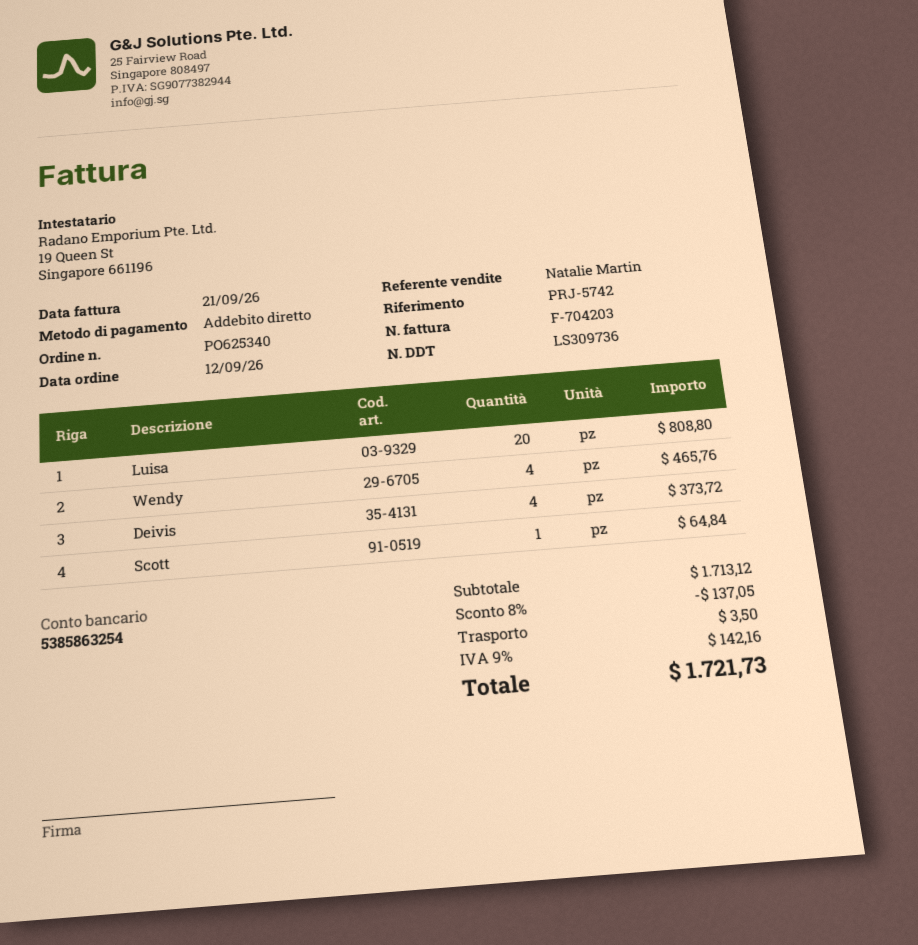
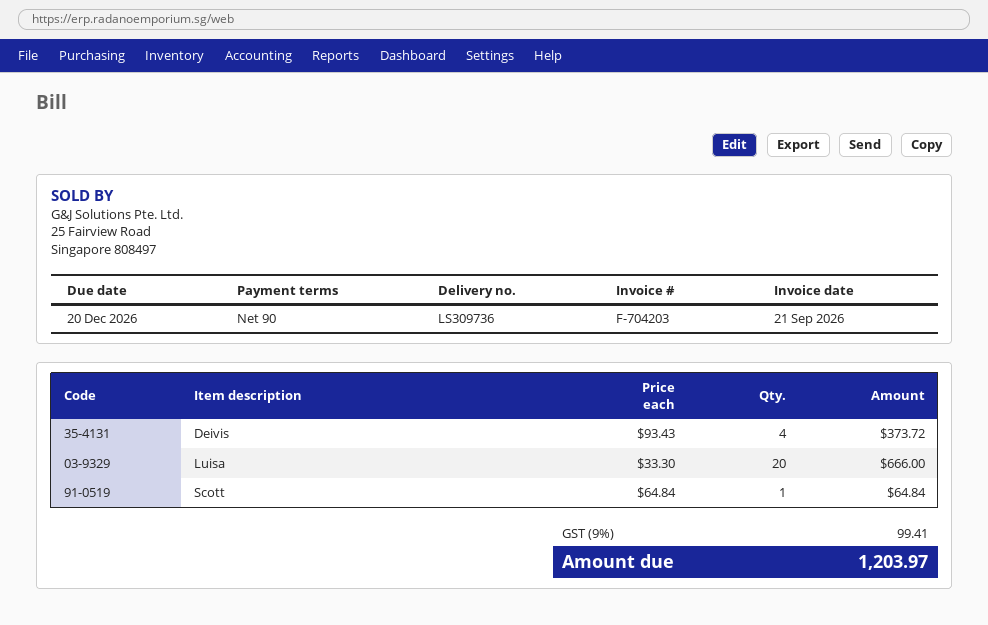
Luisa: 20 for 808.80 -> 20 for 666.00
Wendy: 4 for 465.76 -> none
discount: 8% = 137.05 -> none
shipping: 3.50 -> none
tax: 9% = 142.16 -> 9% = 99.41
total: 1721.73 -> 1203.97

